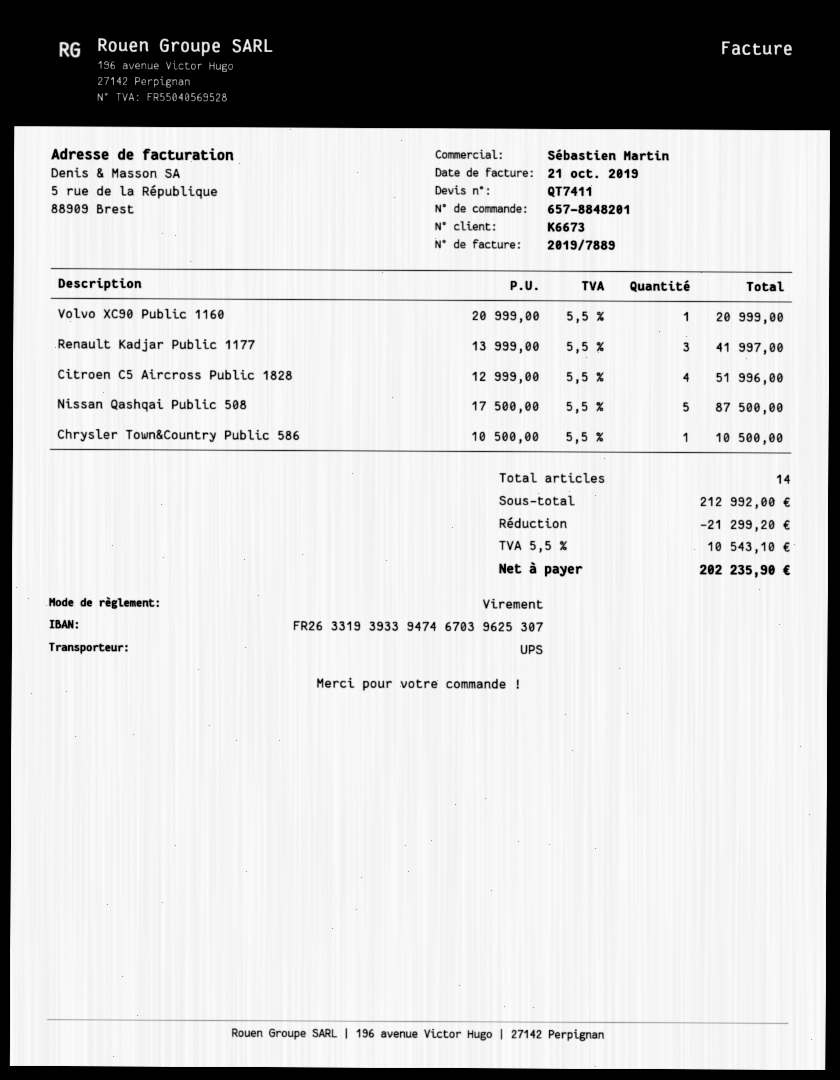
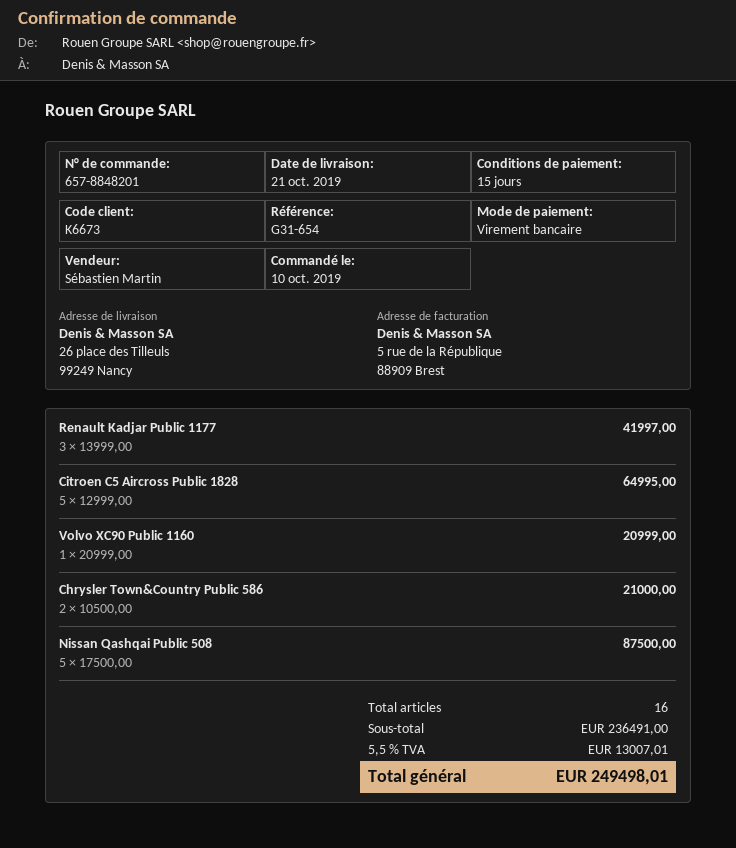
Citroen C5 Aircross Public 1828: 4 x 12999.00 = 51996.00 -> 5 x 12999.00 = 64995.00
Chrysler Town&Country Public 586: 1 x 10500.00 = 10500.00 -> 2 x 10500.00 = 21000.00
total quantity: 14 -> 16
subtotal: 212992.00 -> 236491.00
discount: 21299.20 -> none
tax: 5.5% = 10543.10 -> 5.5% = 13007.01
total: 202235.90 -> 249498.01

